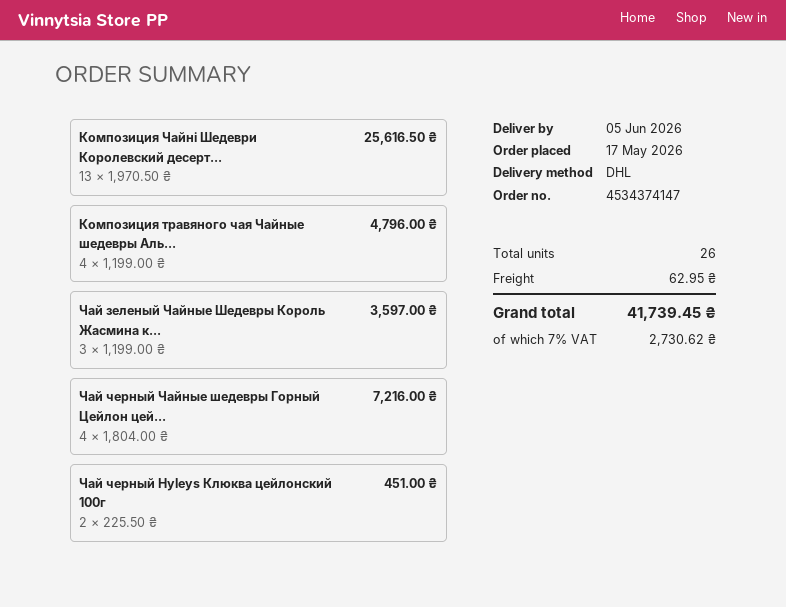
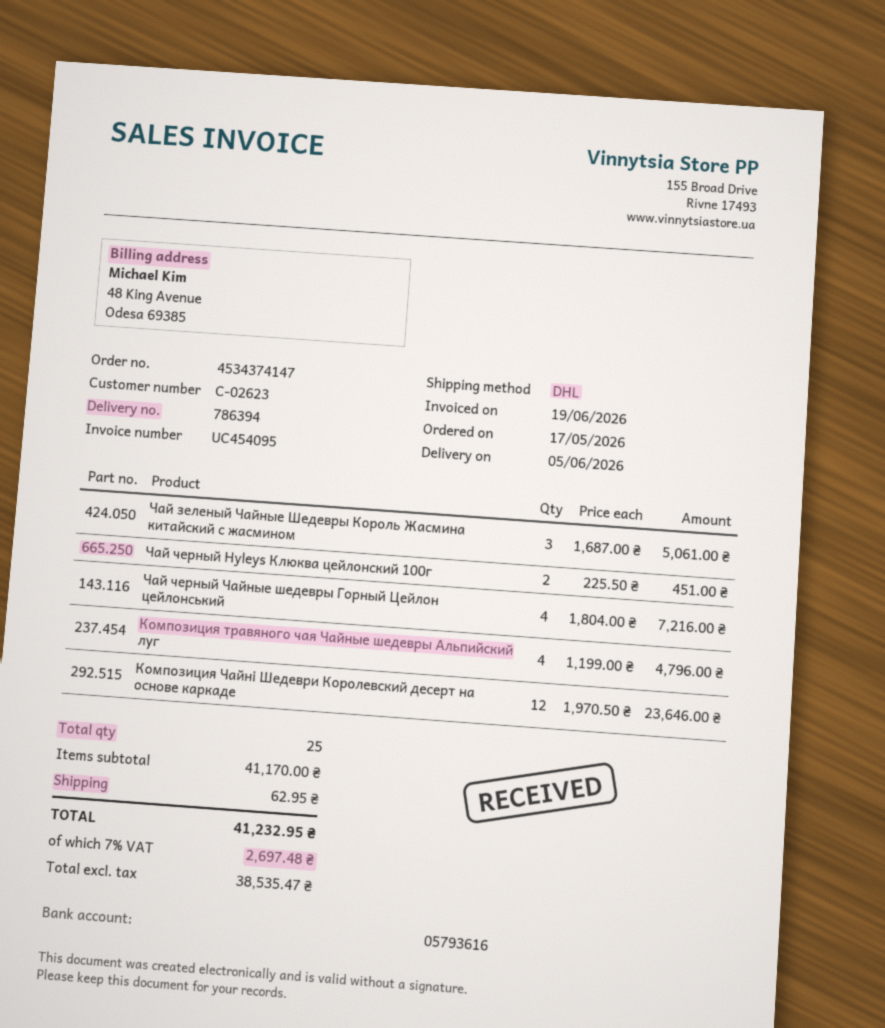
Композиция Чайні Шедеври Королевский десерт...: 13 x 1970.50 = 25616.50 -> 12 x 1970.50 = 23646.00
Чай зеленый Чайные Шедевры Король Жасмина к...: 3 x 1199.00 = 3597.00 -> 3 x 1687.00 = 5061.00
total quantity: 26 -> 25
tax: 7% = 2730.62 -> 7% = 2697.48
total: 41739.45 -> 41232.95

